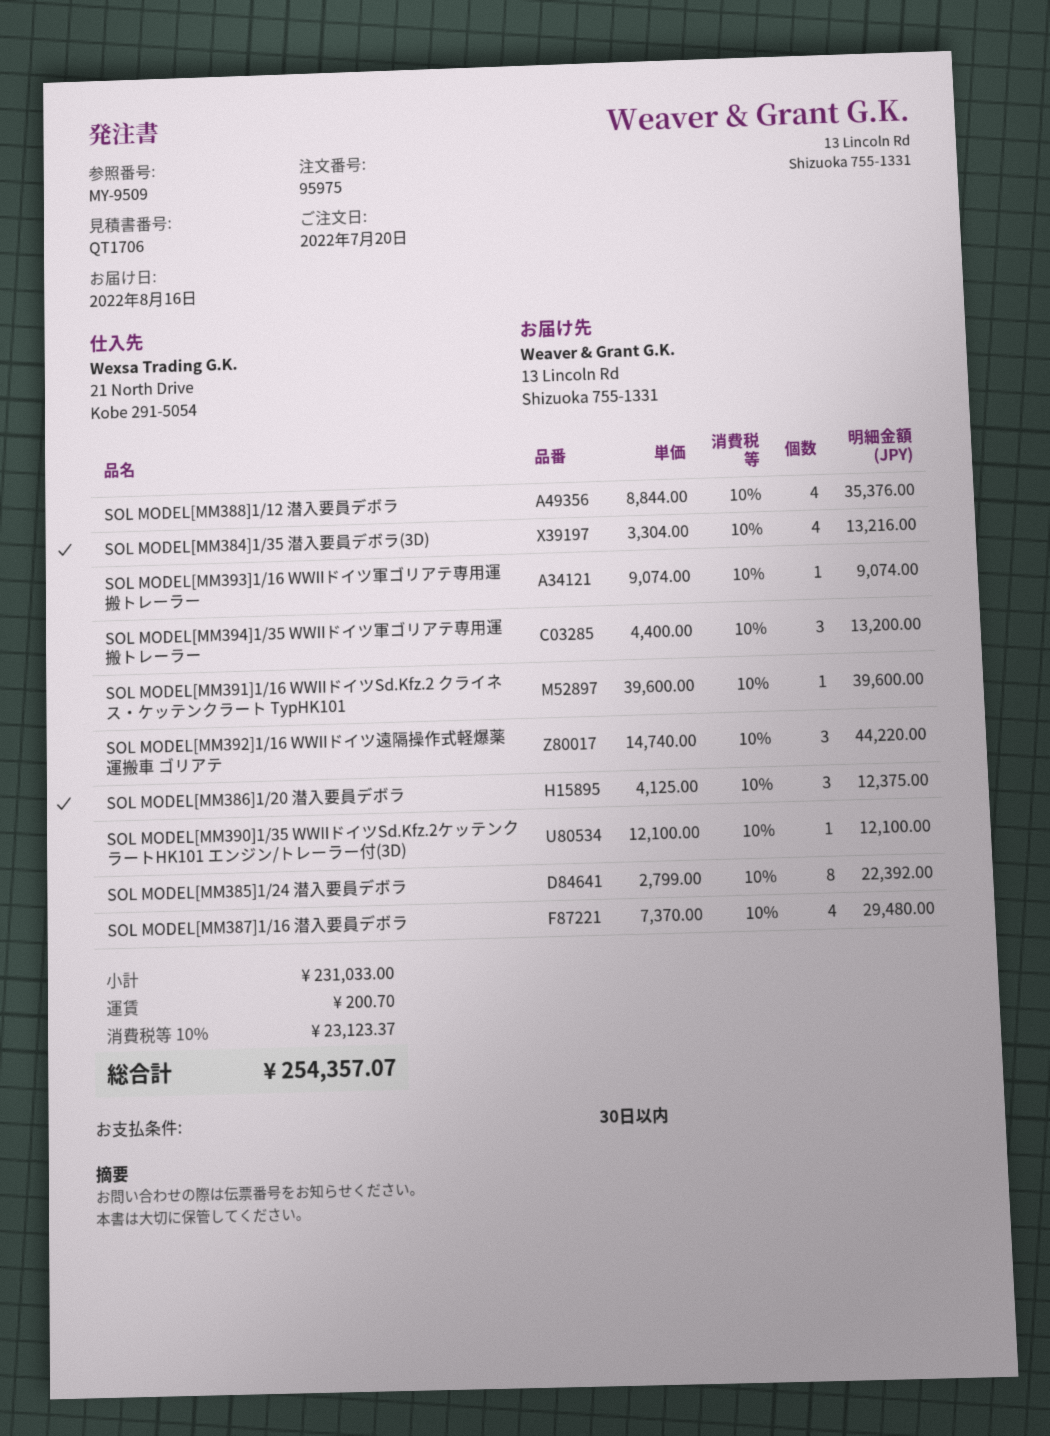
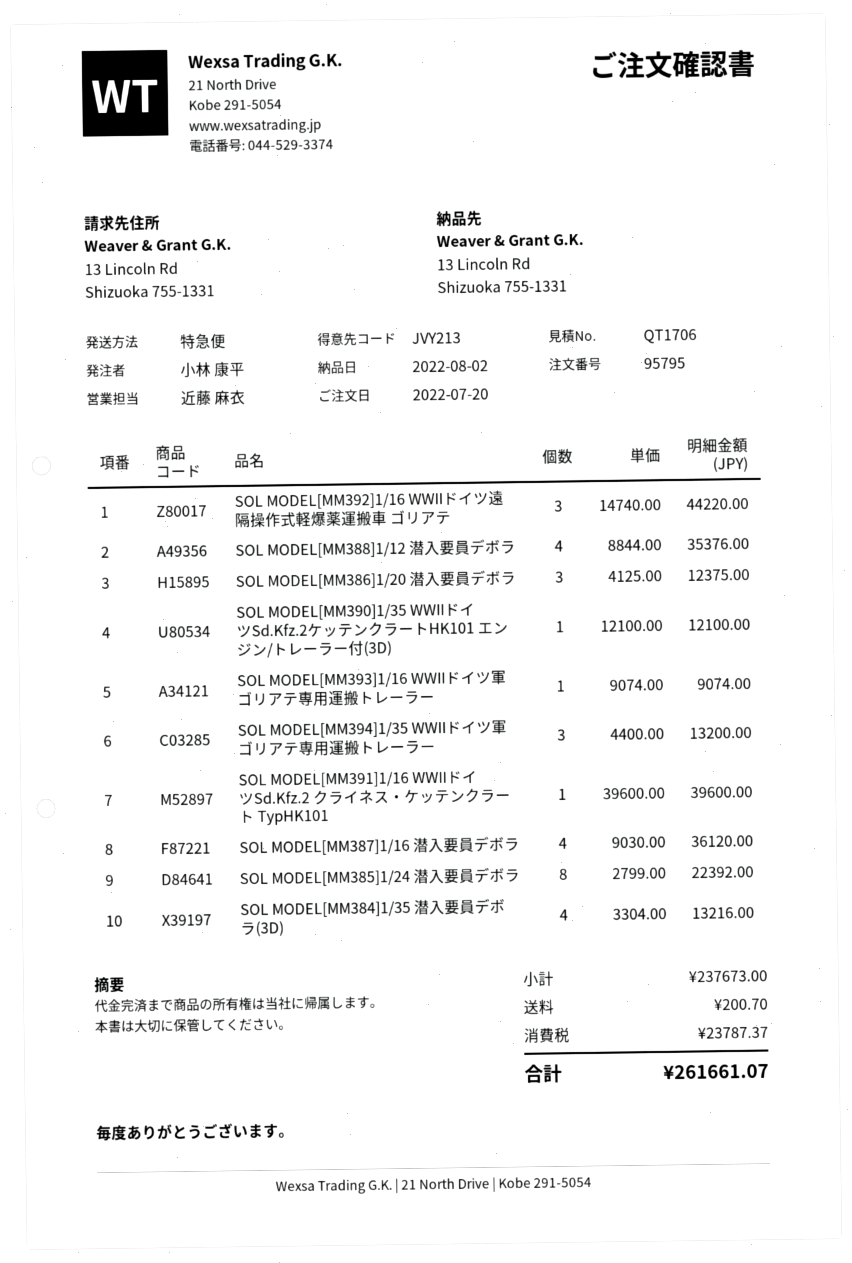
order number: 95975 -> 95795
delivery date: 2022-08-16 -> 2022-08-02
SOL MODEL[MM387]1/16 潜入要員デボラ: 4 x 7370.00 = 29480.00 -> 4 x 9030.00 = 36120.00
subtotal: 231033.00 -> 237673.00
tax: 23123.37 -> 23787.37
total: 254357.07 -> 261661.07

